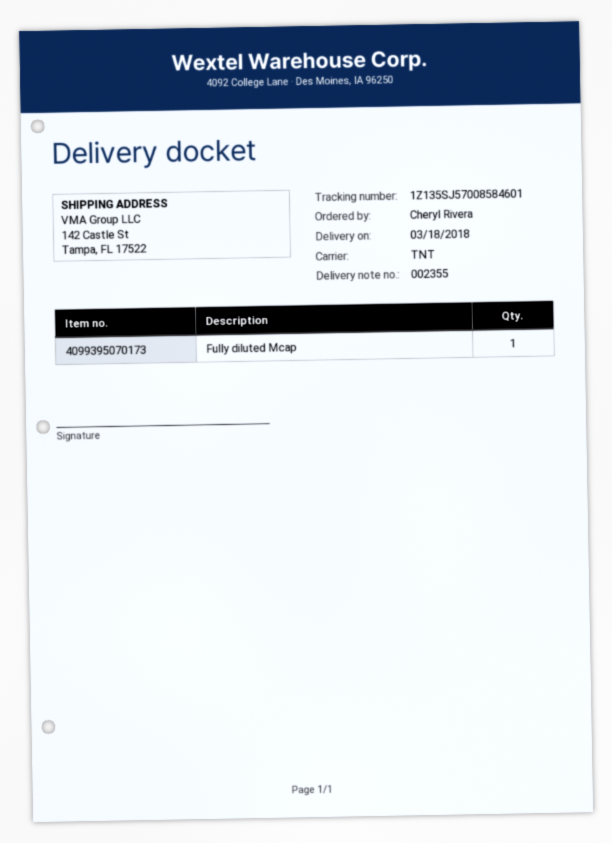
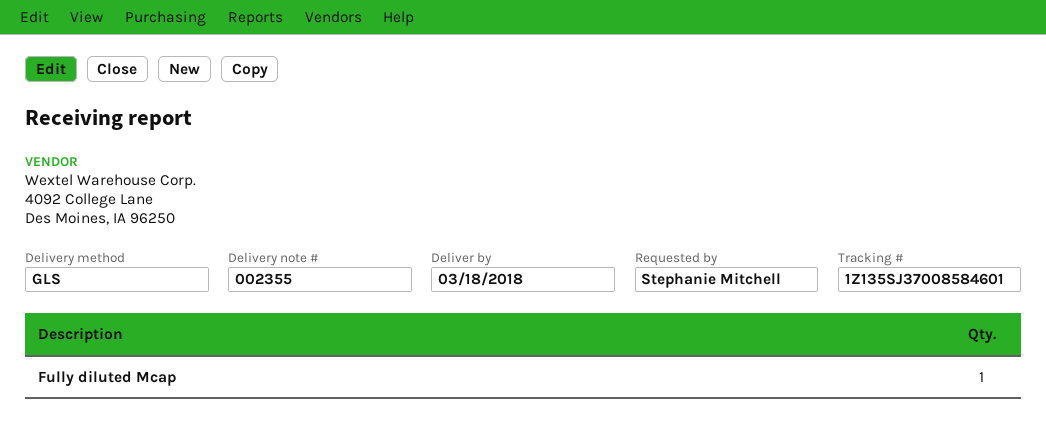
ordered by: Cheryl Rivera -> Stephanie Mitchell
shipping method: TNT -> GLS
tracking number: 1Z135SJ57008584601 -> 1Z135SJ37008584601

